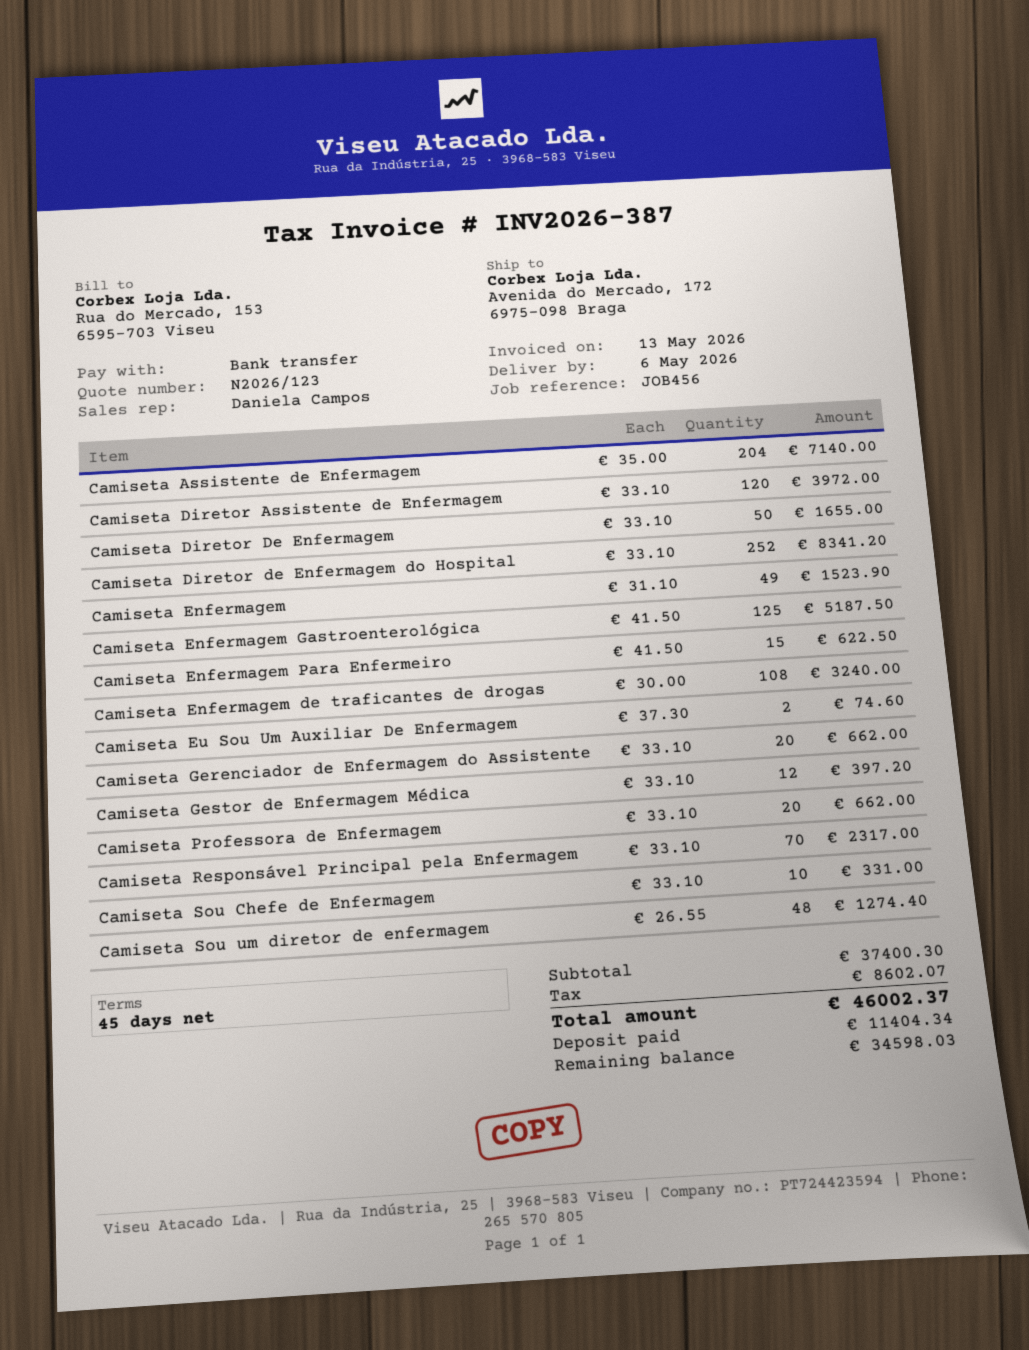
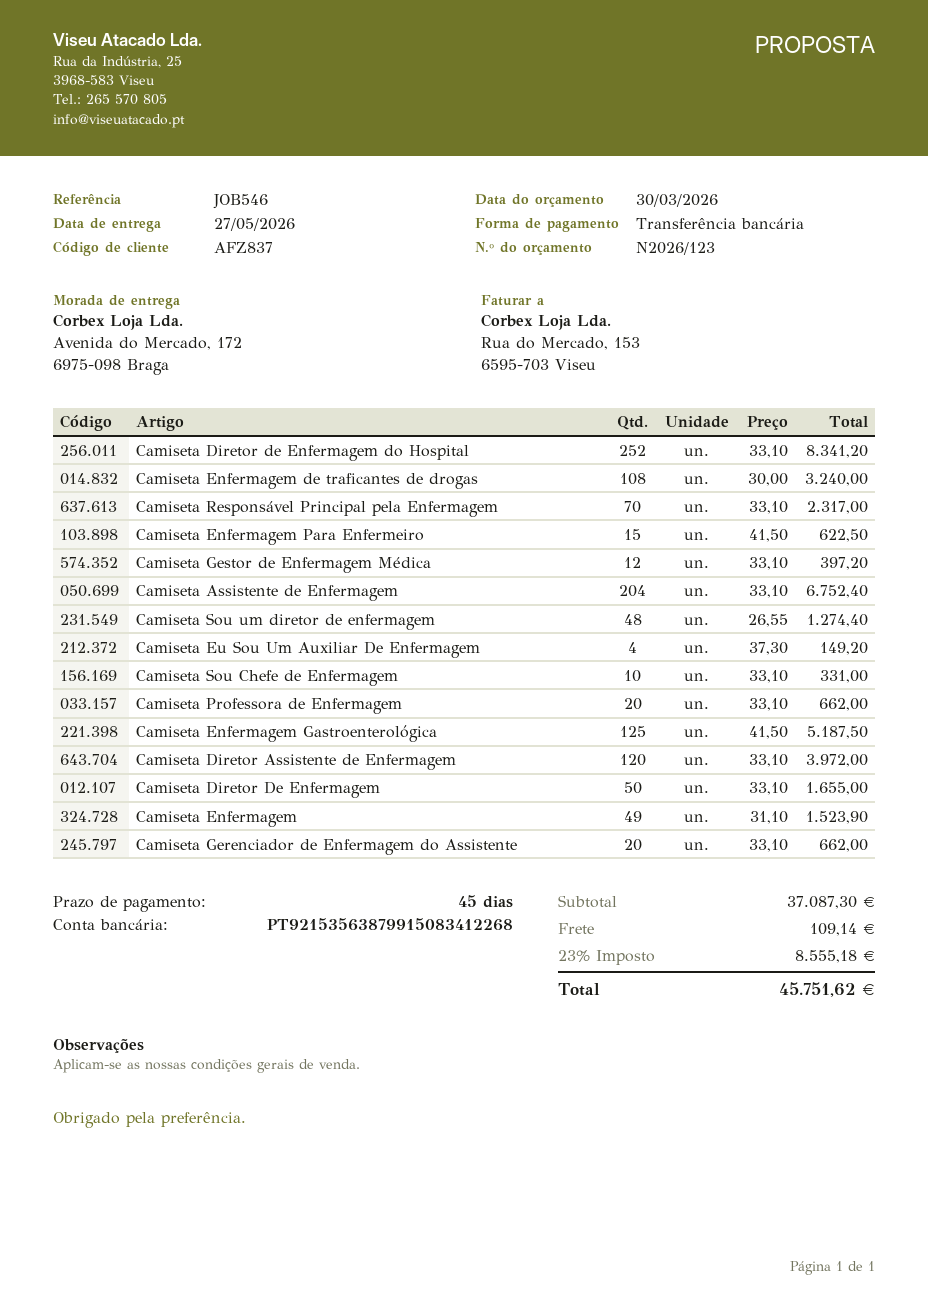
delivery date: 2026-05-06 -> 2026-05-27
reference: JOB456 -> JOB546
Camiseta Assistente de Enfermagem: 204 x 35.00 = 7140.00 -> 204 x 33.10 = 6752.40
Camiseta Eu Sou Um Auxiliar De Enfermagem: 2 x 37.30 = 74.60 -> 4 x 37.30 = 149.20
subtotal: 37400.30 -> 37087.30
shipping: none -> 109.14
tax: 8602.07 -> 8555.18
total: 46002.37 -> 45751.62

